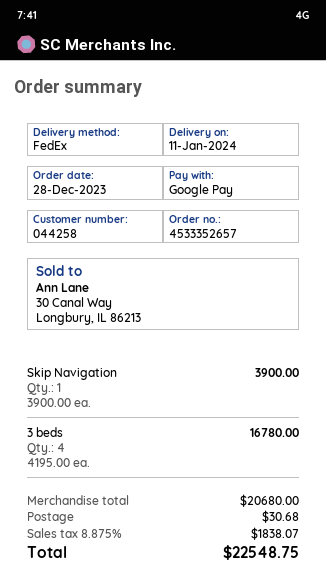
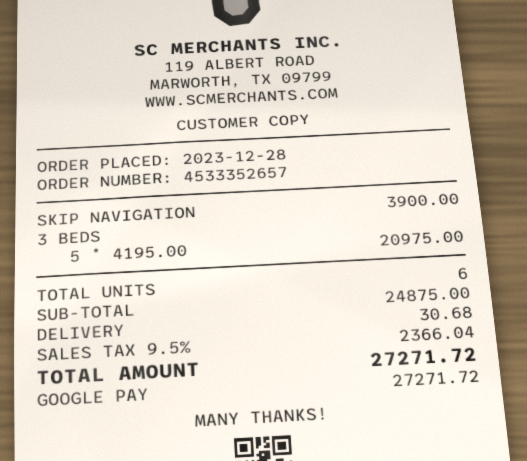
3 beds: 4 x 4195.00 = 16780.00 -> 5 x 4195.00 = 20975.00
subtotal: 20680.00 -> 24875.00
tax: 8.875% = 1838.07 -> 9.5% = 2366.04
total: 22548.75 -> 27271.72

